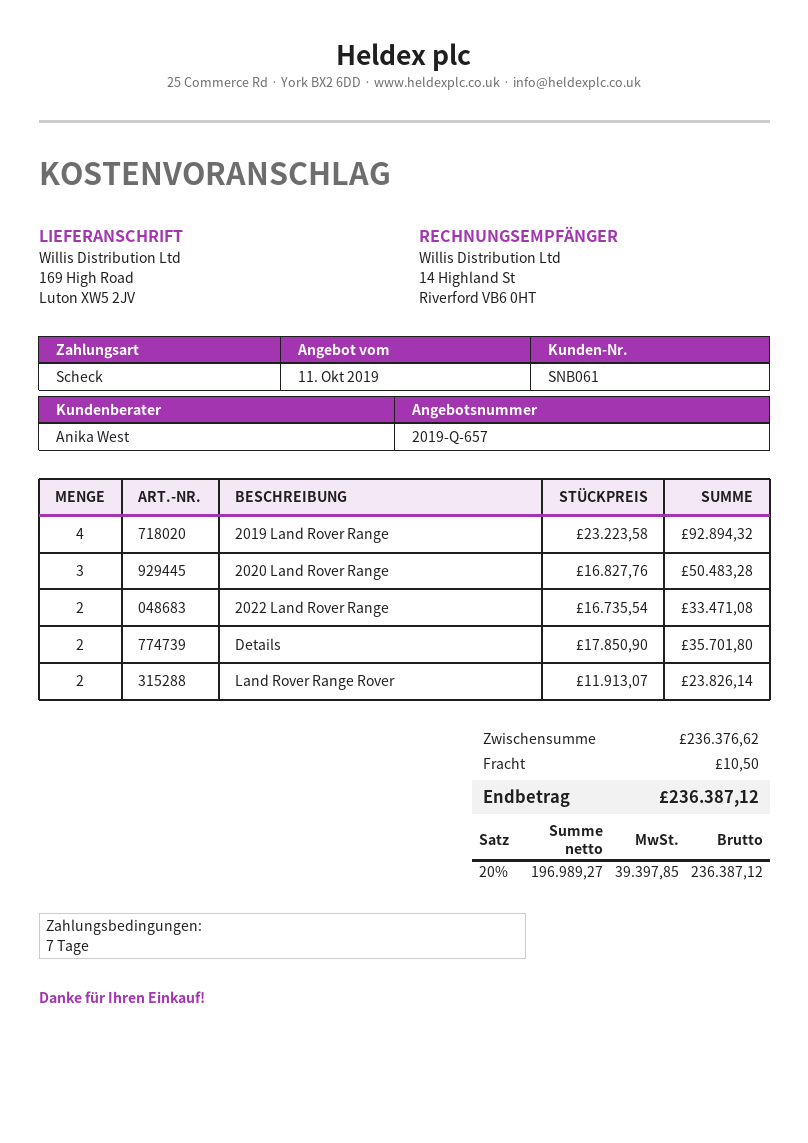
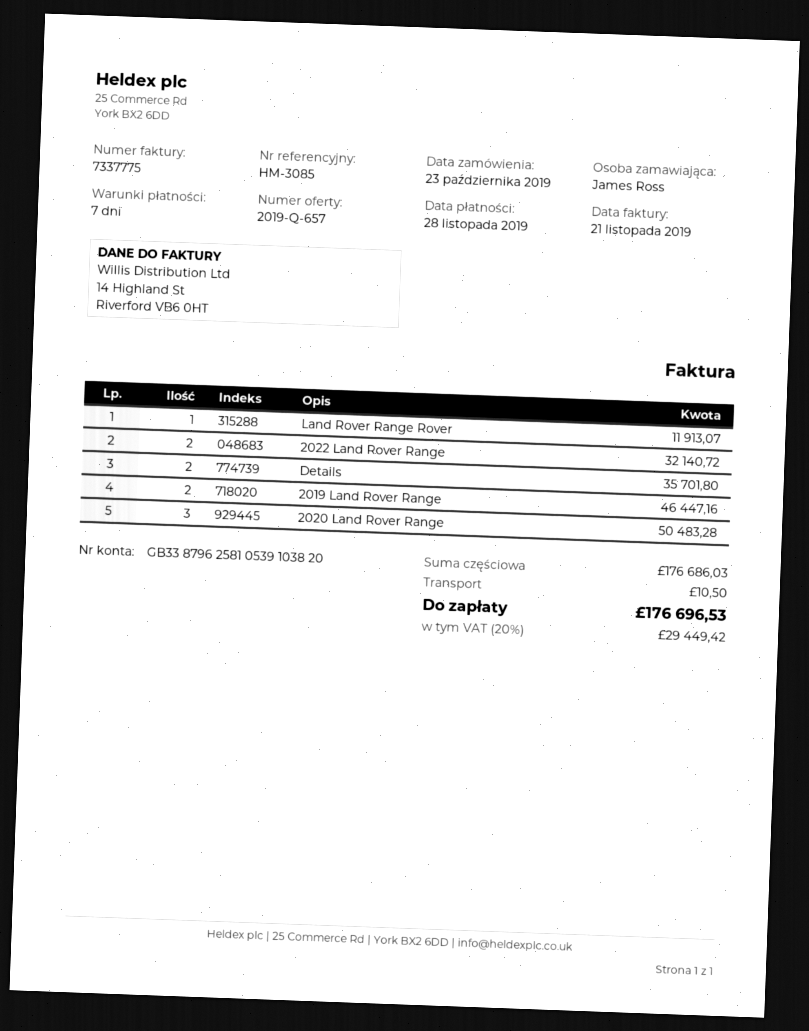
2019 Land Rover Range: 4 for 92894.32 -> 2 for 46447.16
2022 Land Rover Range: 2 for 33471.08 -> 2 for 32140.72
Land Rover Range Rover: 2 for 23826.14 -> 1 for 11913.07
subtotal: 236376.62 -> 176686.03
tax: 20% = 39397.85 -> 20% = 29449.42
total: 236387.12 -> 176696.53

